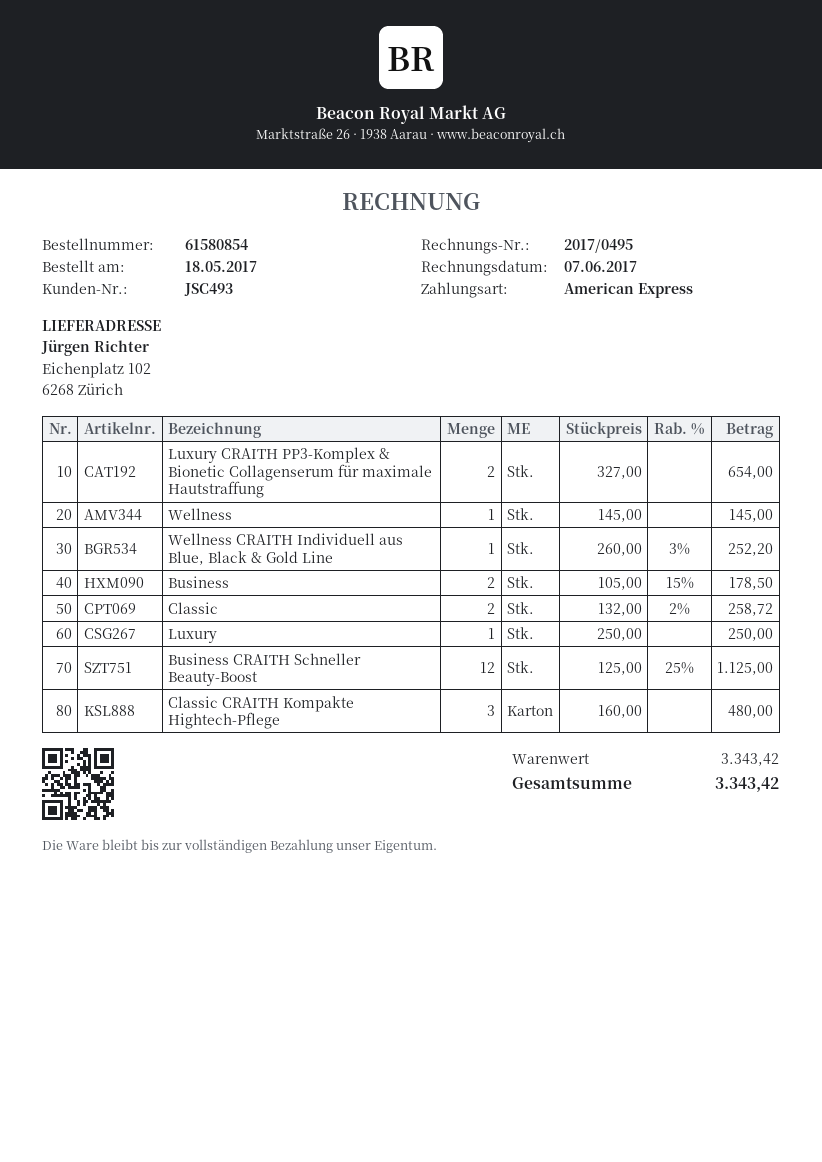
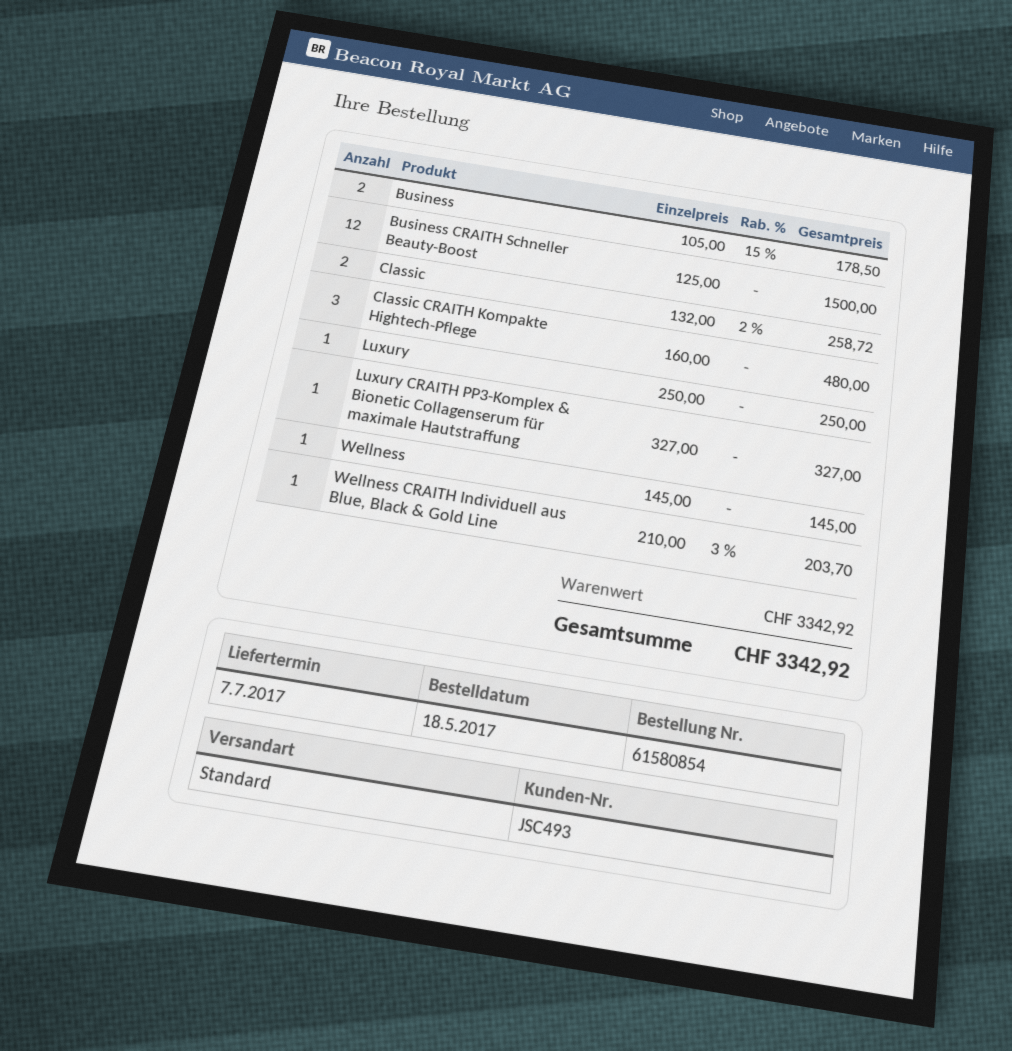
Luxury CRAITH PP3-Komplex & Bionetic Collagenserum für maximale Hautstraffung: 2 x 327.00 = 654.00 -> 1 x 327.00 = 327.00
Wellness CRAITH Individuell aus Blue, Black & Gold Line: 1 x 260.00 - 3% = 252.20 -> 1 x 210.00 - 3% = 203.70
Business CRAITH Schneller Beauty-Boost: 12 x 125.00 - 25% = 1125.00 -> 12 x 125.00 = 1500.00
subtotal: 3343.42 -> 3342.92
total: 3343.42 -> 3342.92

